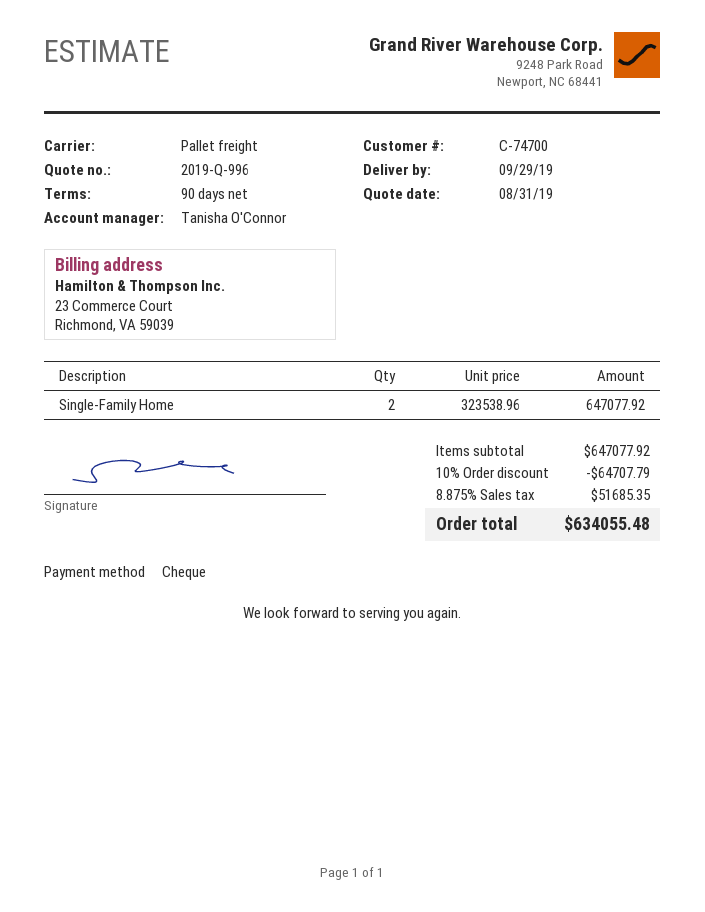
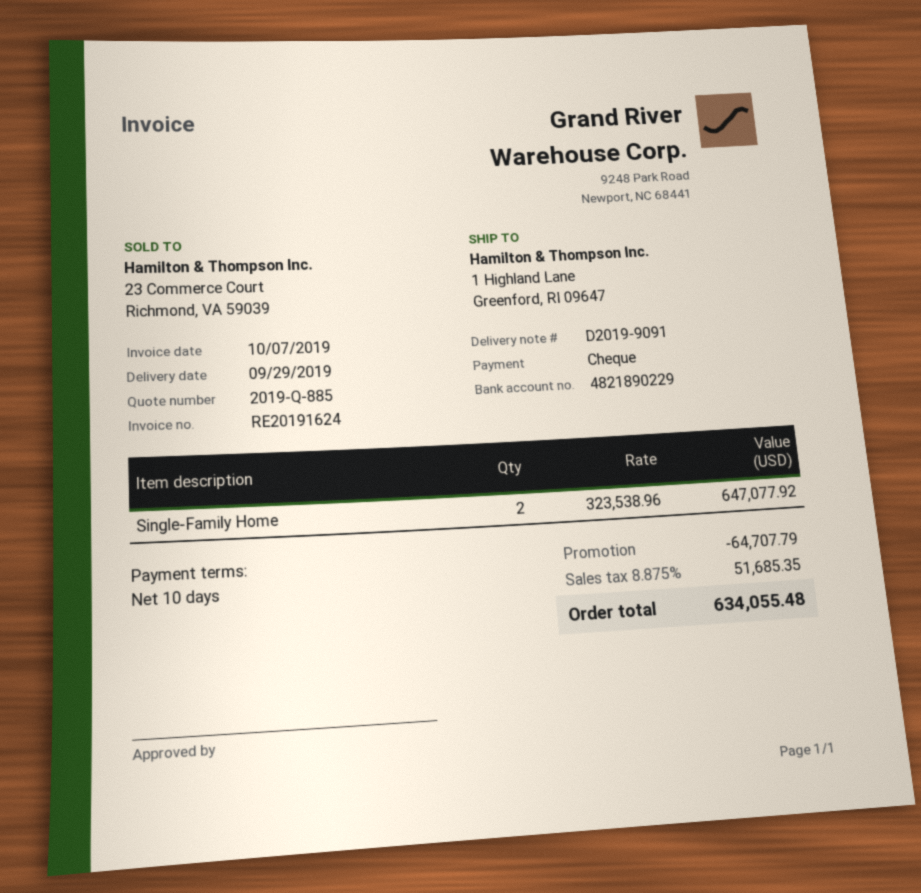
quote number: 2019-Q-996 -> 2019-Q-885
payment terms: 90 days -> 10 days

